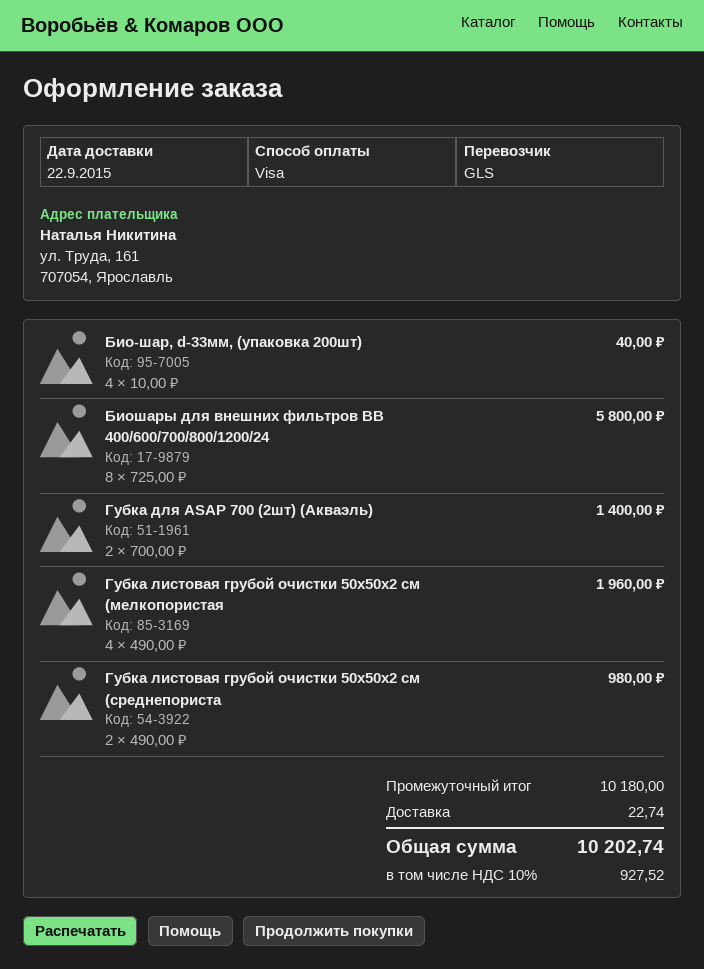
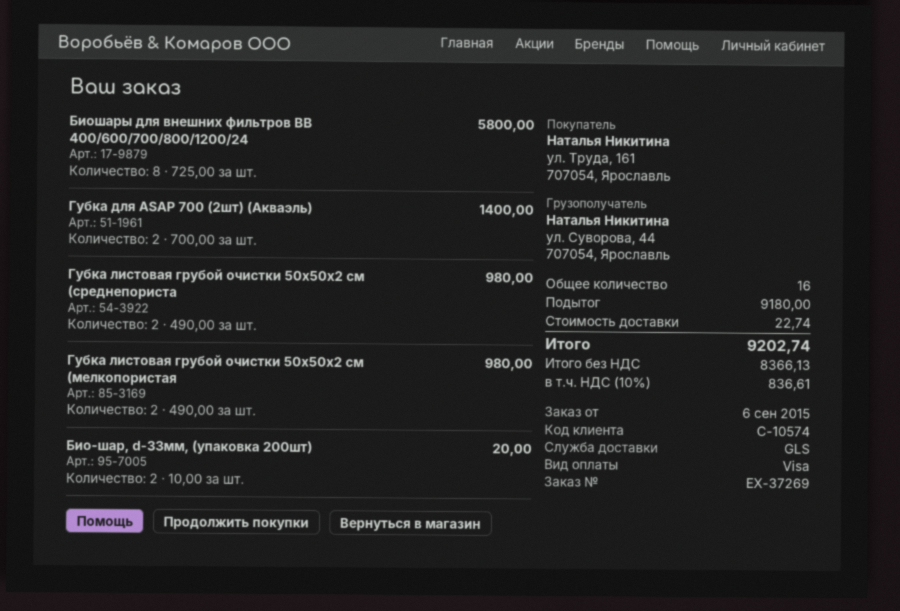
Био-шар, d-33мм, (упаковка 200шт): 4 x 10.00 = 40.00 -> 2 x 10.00 = 20.00
Губка листовая грубой очистки 50x50x2 см (мелкопористая: 4 x 490.00 = 1960.00 -> 2 x 490.00 = 980.00
subtotal: 10180.00 -> 9180.00
tax: 10% = 927.52 -> 10% = 836.61
total: 10202.74 -> 9202.74

